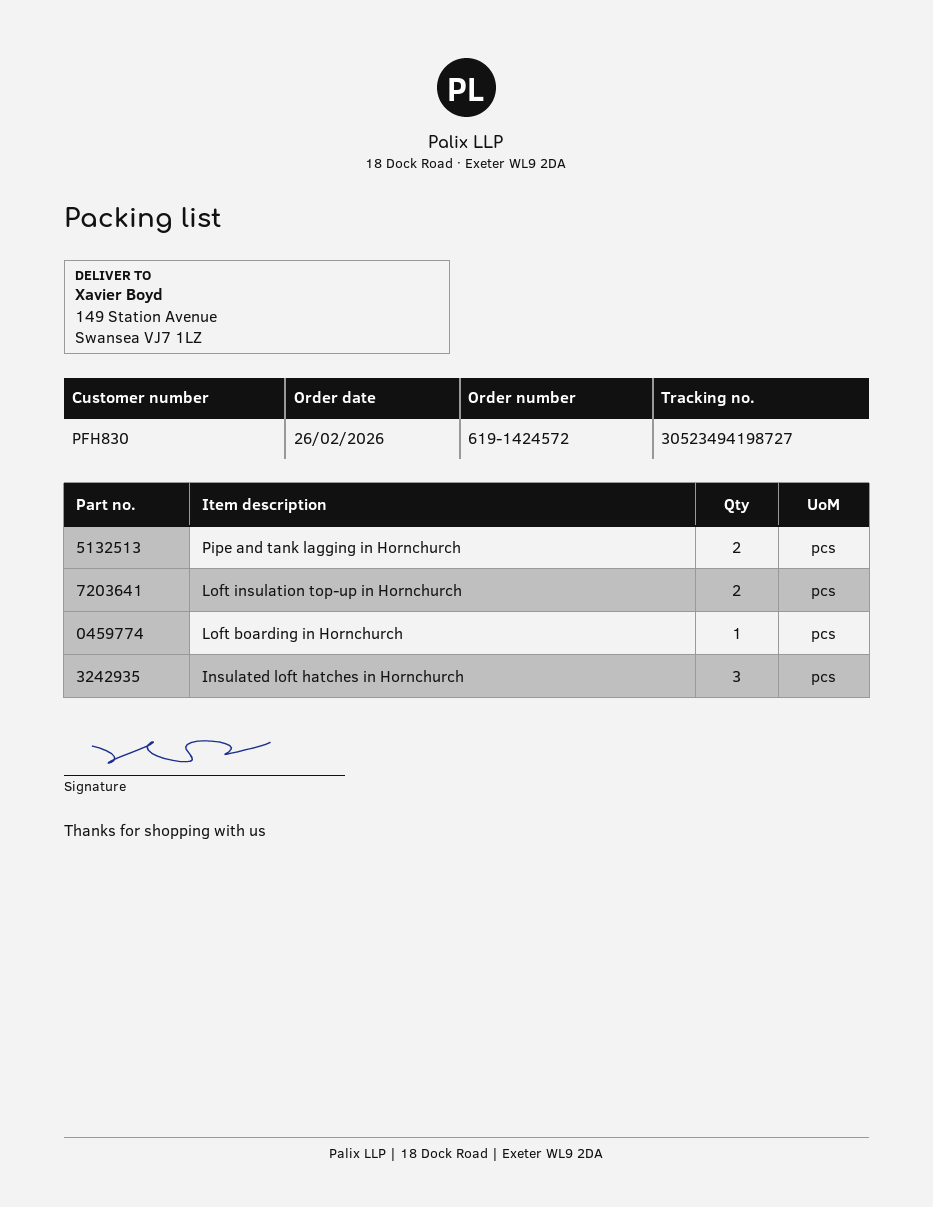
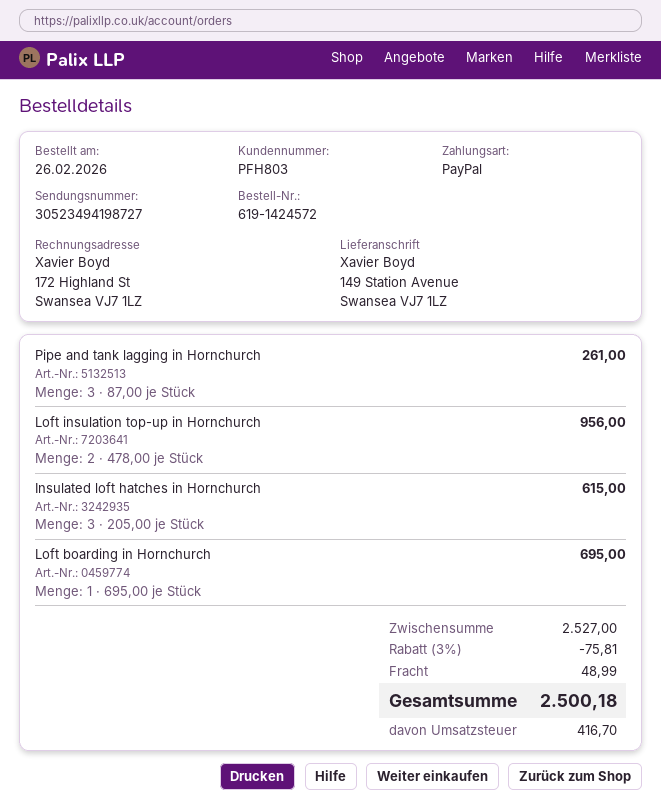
customer number: PFH830 -> PFH803
Pipe and tank lagging in Hornchurch: 2 -> 3

